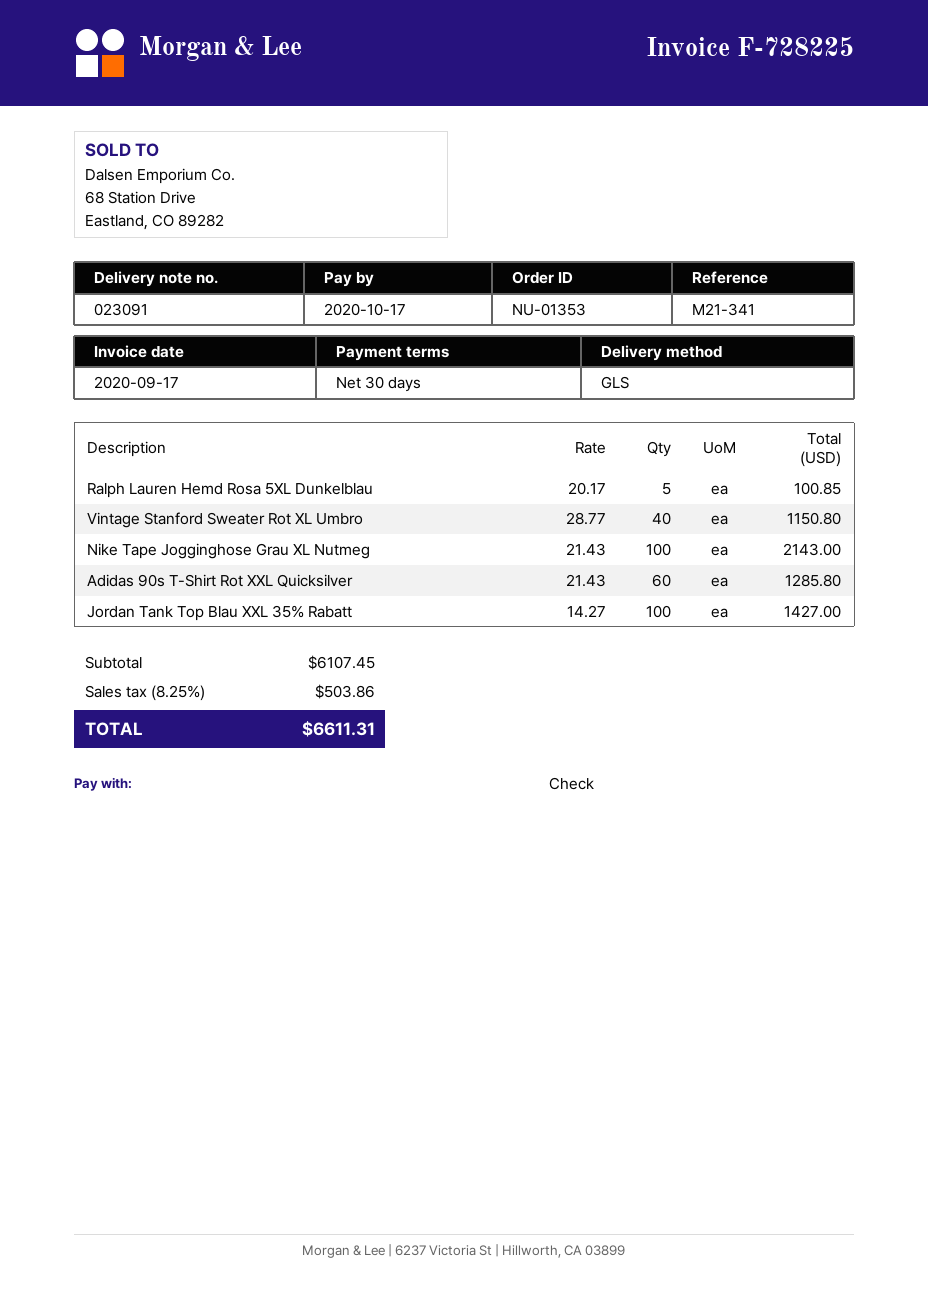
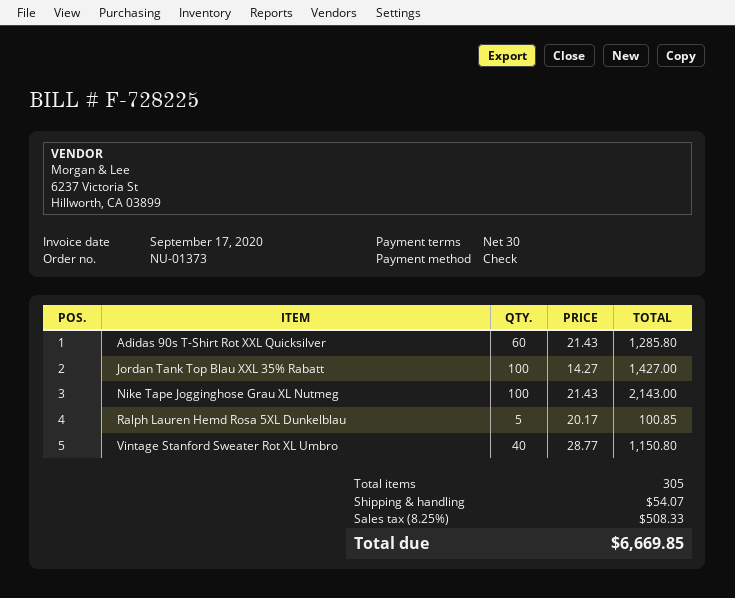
order number: NU-01353 -> NU-01373
shipping: none -> 54.07
tax: 8.25% = 503.86 -> 8.25% = 508.33
total: 6611.31 -> 6669.85

